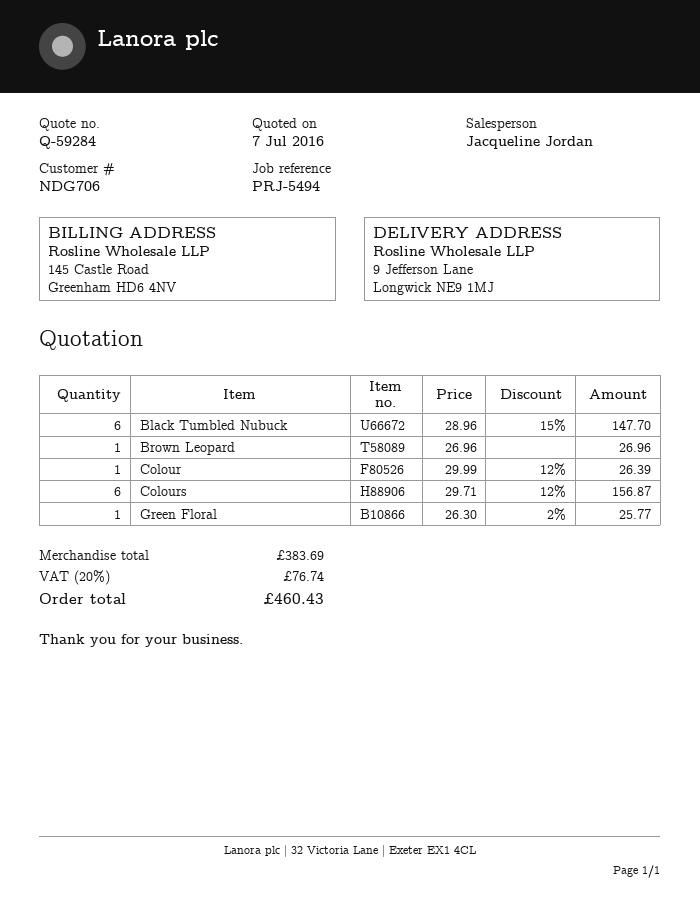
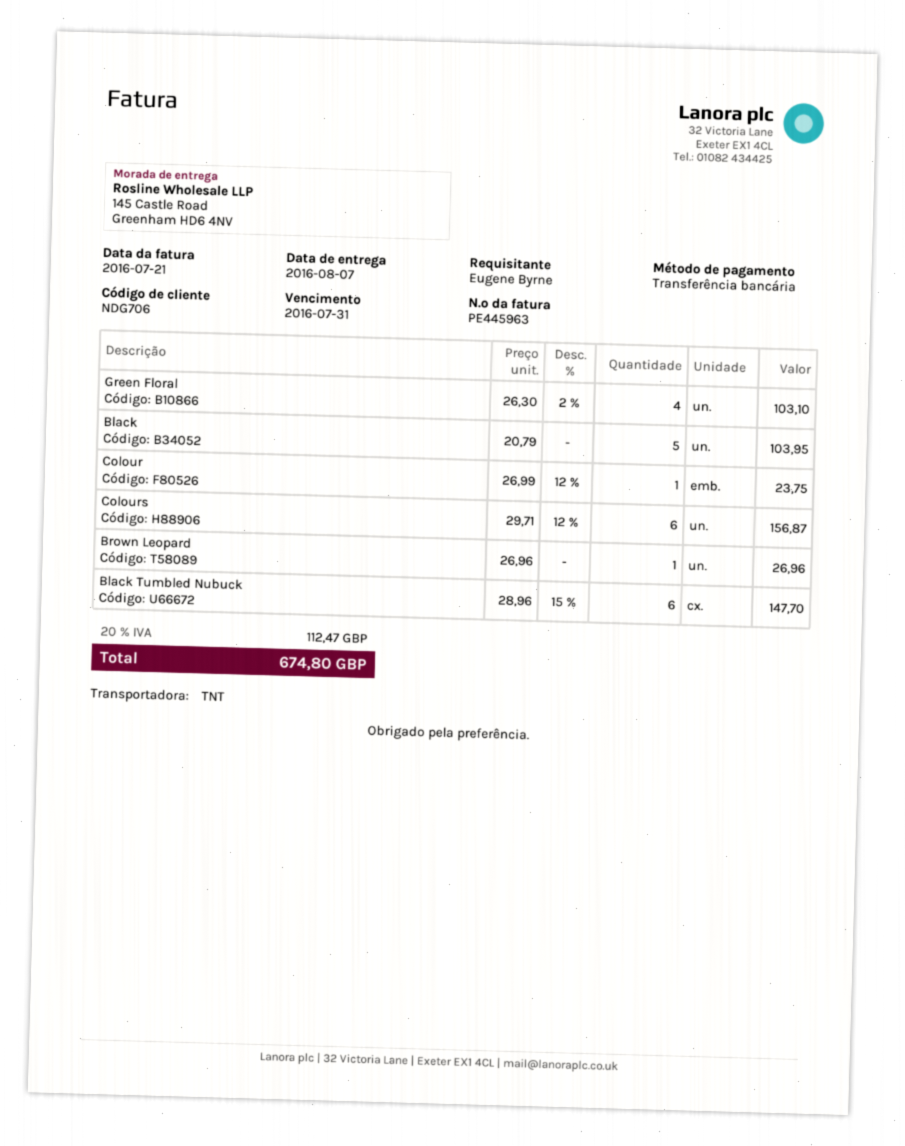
ship to: 9 Jefferson Lane, Longwick NE9 1MJ -> 145 Castle Road, Greenham HD6 4NV
Colour: 1 x 29.99 - 12% = 26.39 -> 1 x 26.99 - 12% = 23.75
Green Floral: 1 x 26.30 - 2% = 25.77 -> 4 x 26.30 - 2% = 103.10
Black: none -> 5 x 20.79 = 103.95
tax: 20% = 76.74 -> 20% = 112.47
total: 460.43 -> 674.80

